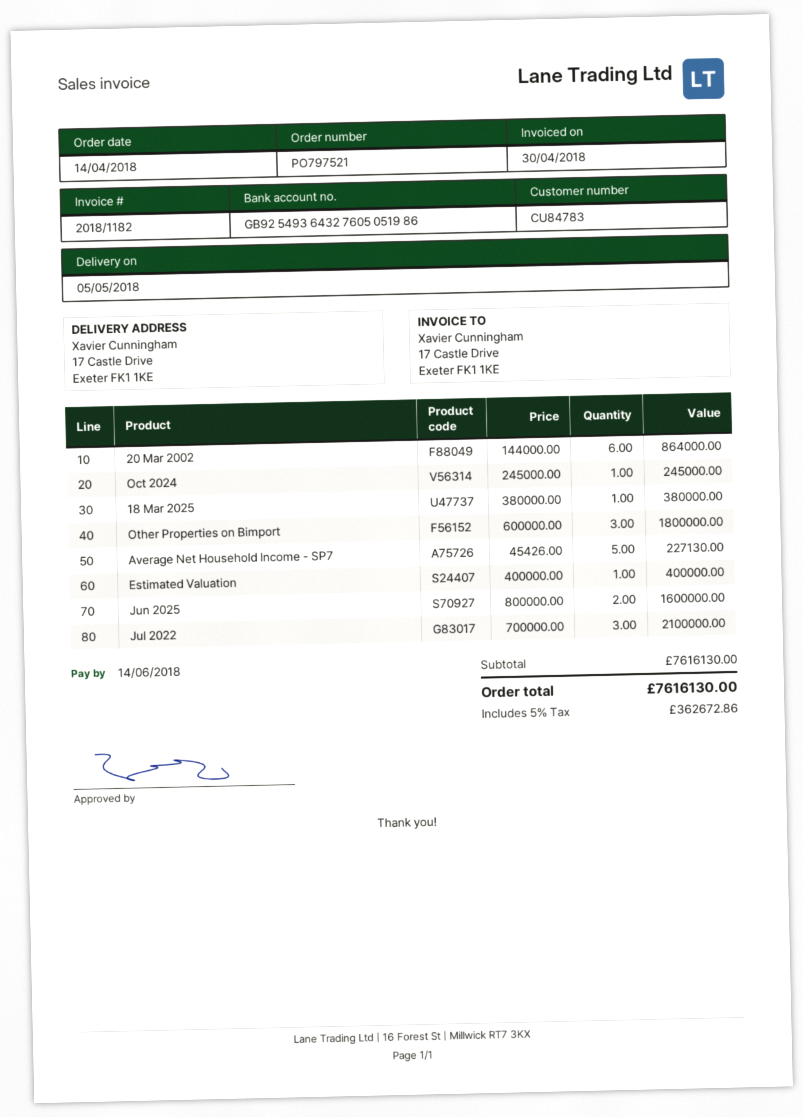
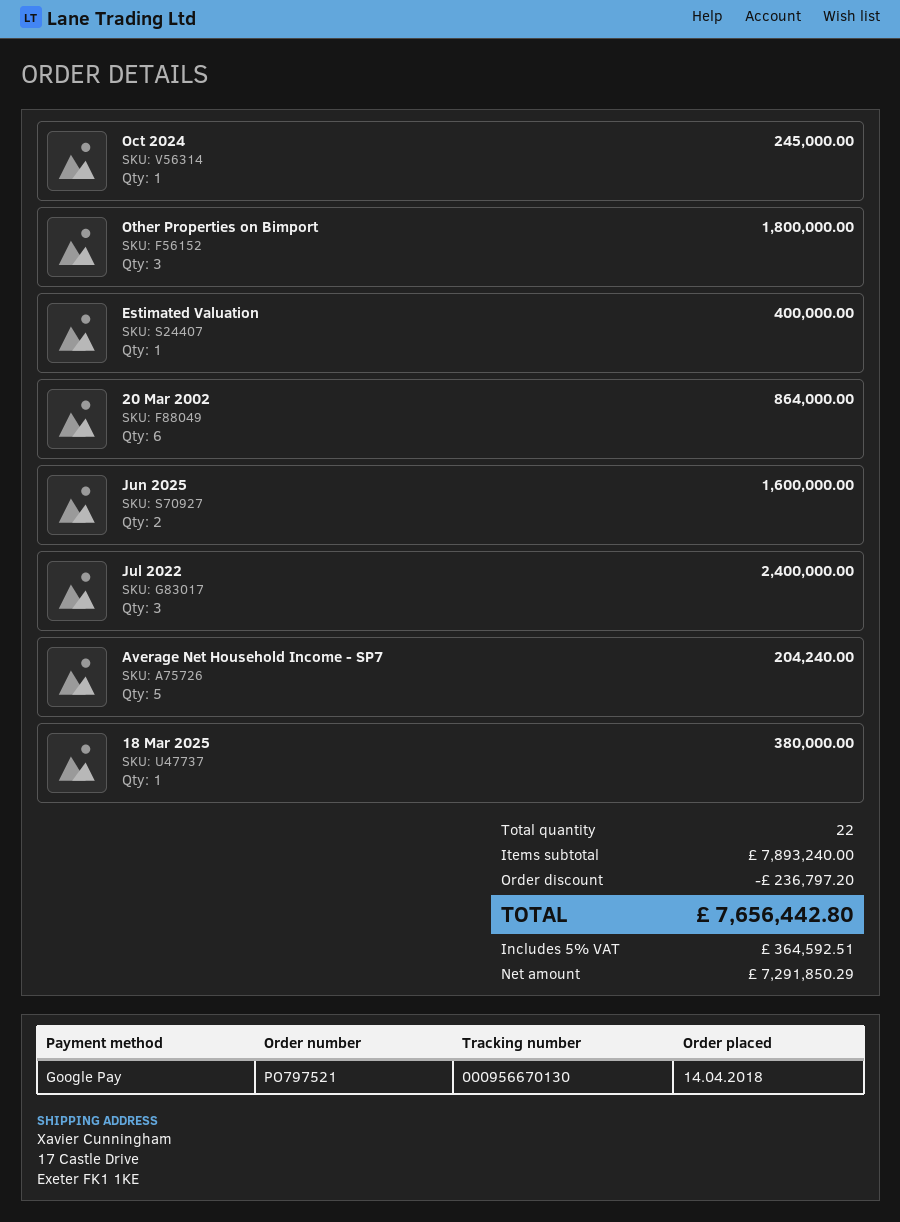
Average Net Household Income - SP7: 5 for 227130.00 -> 5 for 204240.00
Jul 2022: 3 for 2100000.00 -> 3 for 2400000.00
subtotal: 7616130.00 -> 7893240.00
discount: none -> 236797.20
tax: 5% = 362672.86 -> 5% = 364592.51
total: 7616130.00 -> 7656442.80

